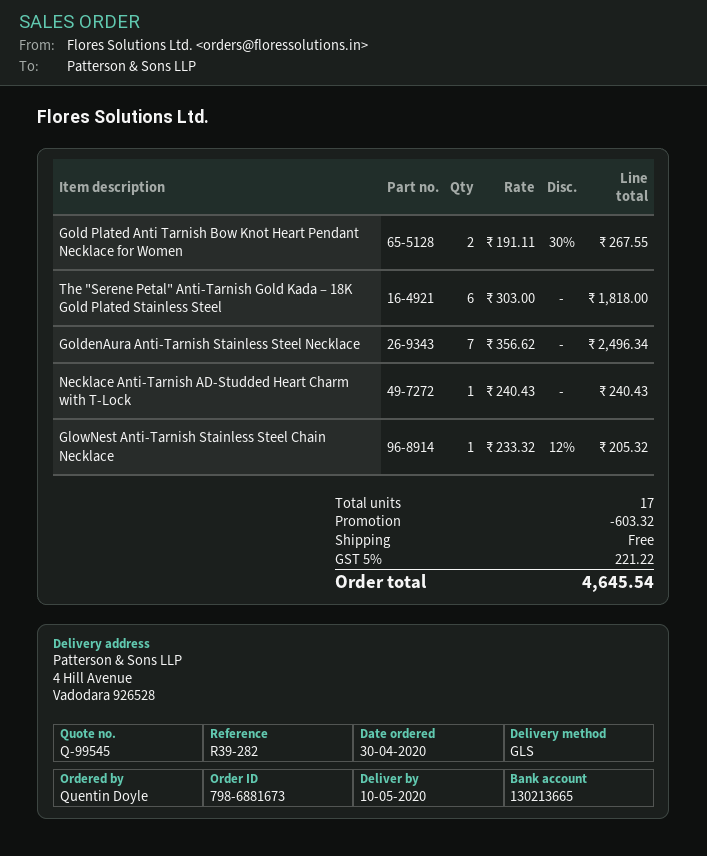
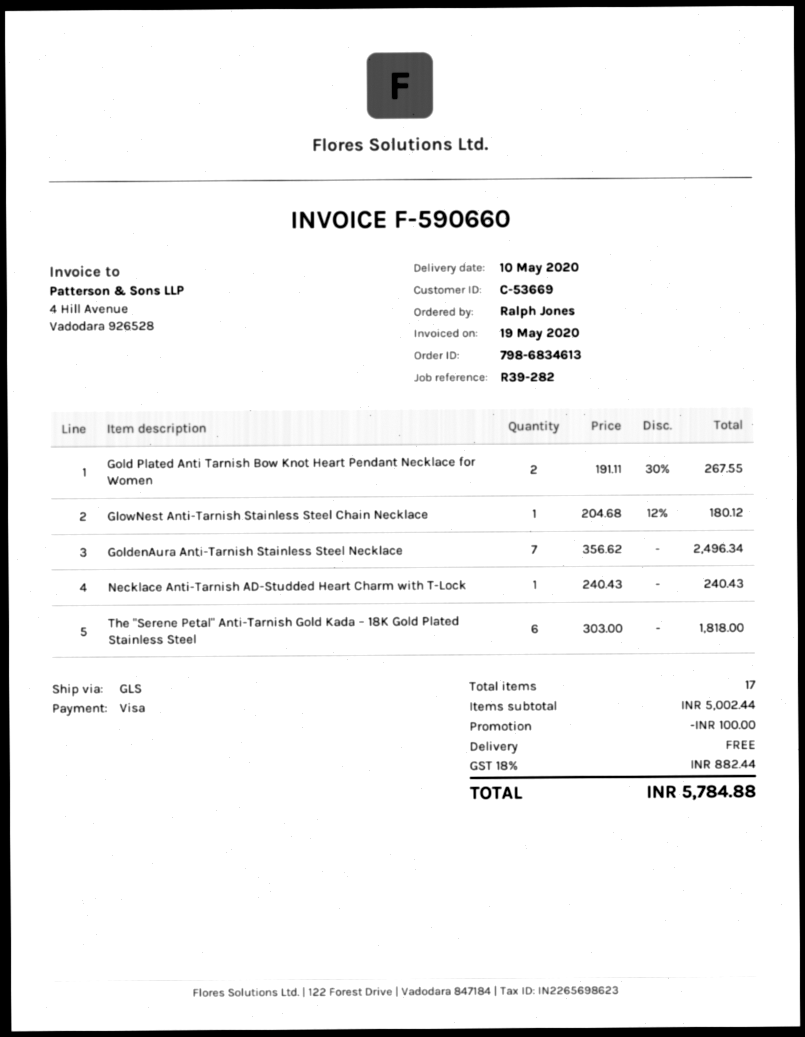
order number: 798-6881673 -> 798-6834613
ordered by: Quentin Doyle -> Ralph Jones
GlowNest Anti-Tarnish Stainless Steel Chain Necklace: 1 x 233.32 - 12% = 205.32 -> 1 x 204.68 - 12% = 180.12
discount: 603.32 -> 100.00
tax: 5% = 221.22 -> 18% = 882.44
total: 4645.54 -> 5784.88

